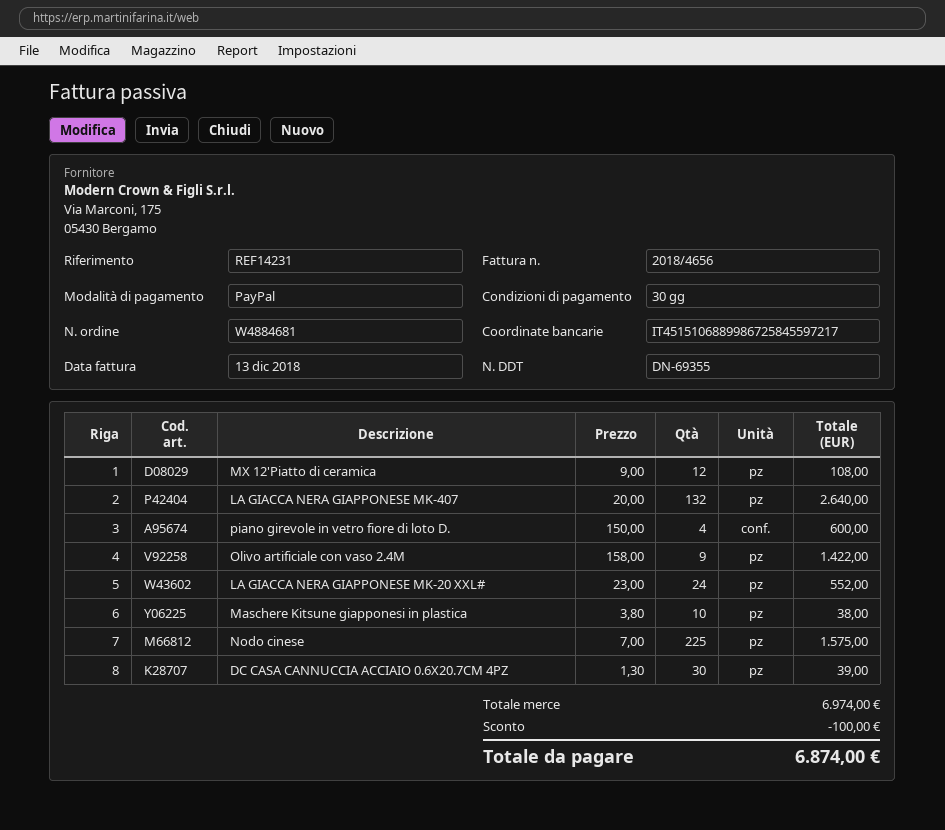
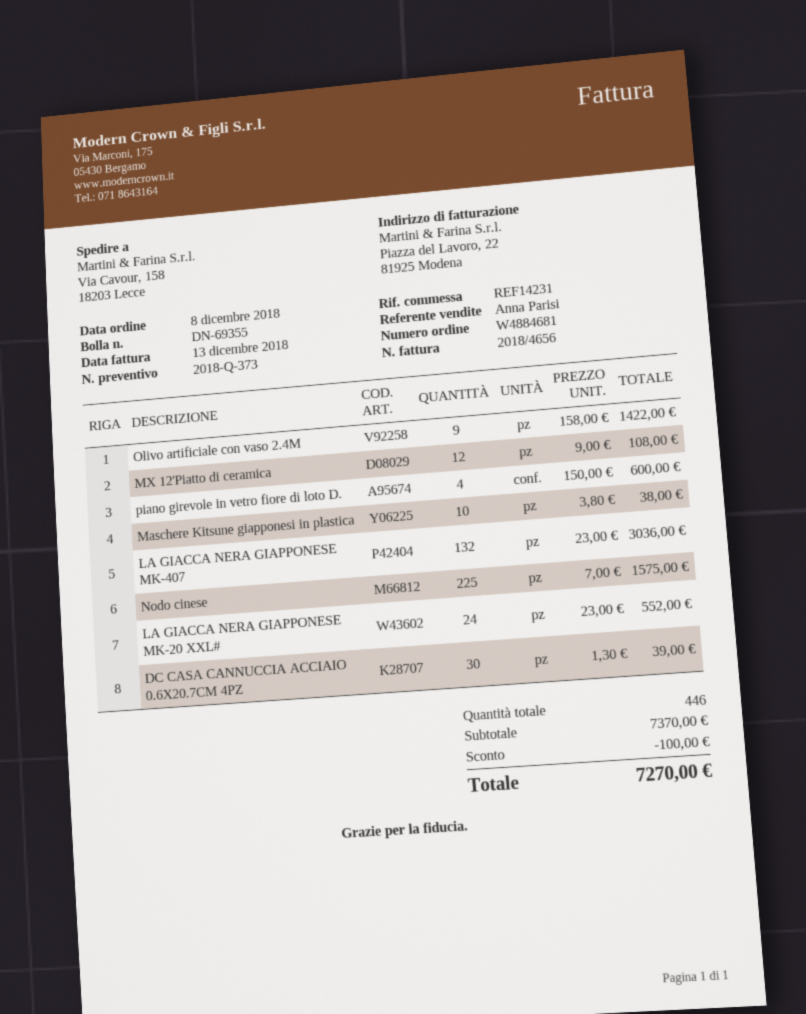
LA GIACCA NERA GIAPPONESE MK-407: 132 x 20.00 = 2640.00 -> 132 x 23.00 = 3036.00
subtotal: 6974.00 -> 7370.00
total: 6874.00 -> 7270.00

